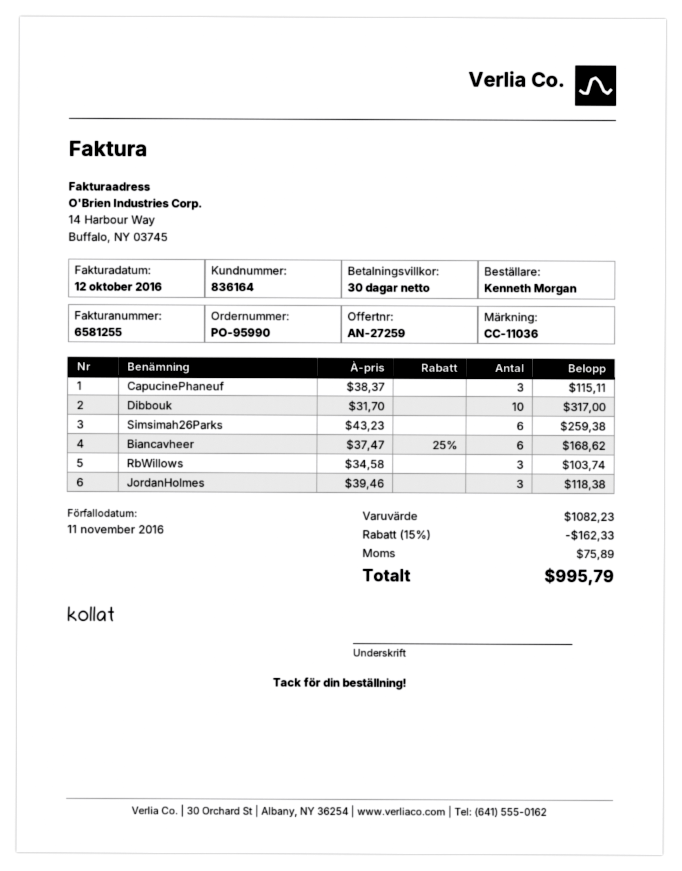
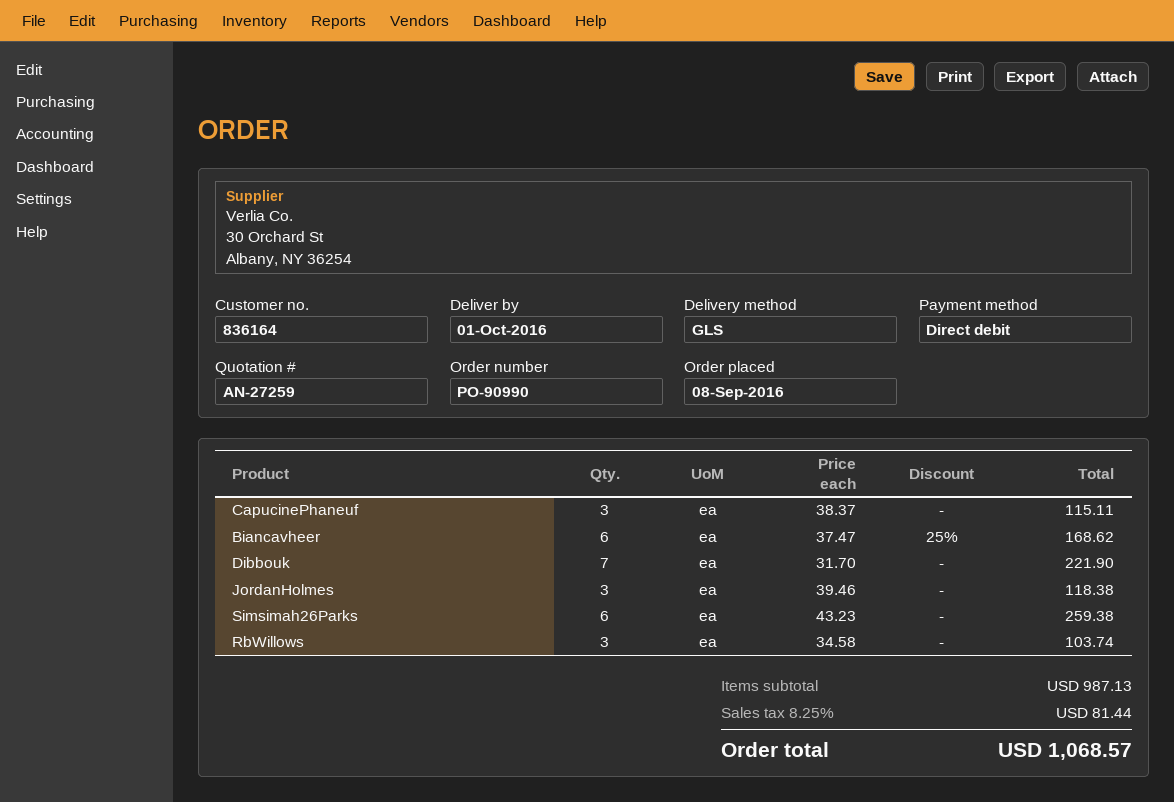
order number: PO-95990 -> PO-90990
Dibbouk: 10 x 31.70 = 317.00 -> 7 x 31.70 = 221.90
subtotal: 1082.23 -> 987.13
discount: 15% = 162.33 -> none
tax: 75.89 -> 81.44
total: 995.79 -> 1068.57

